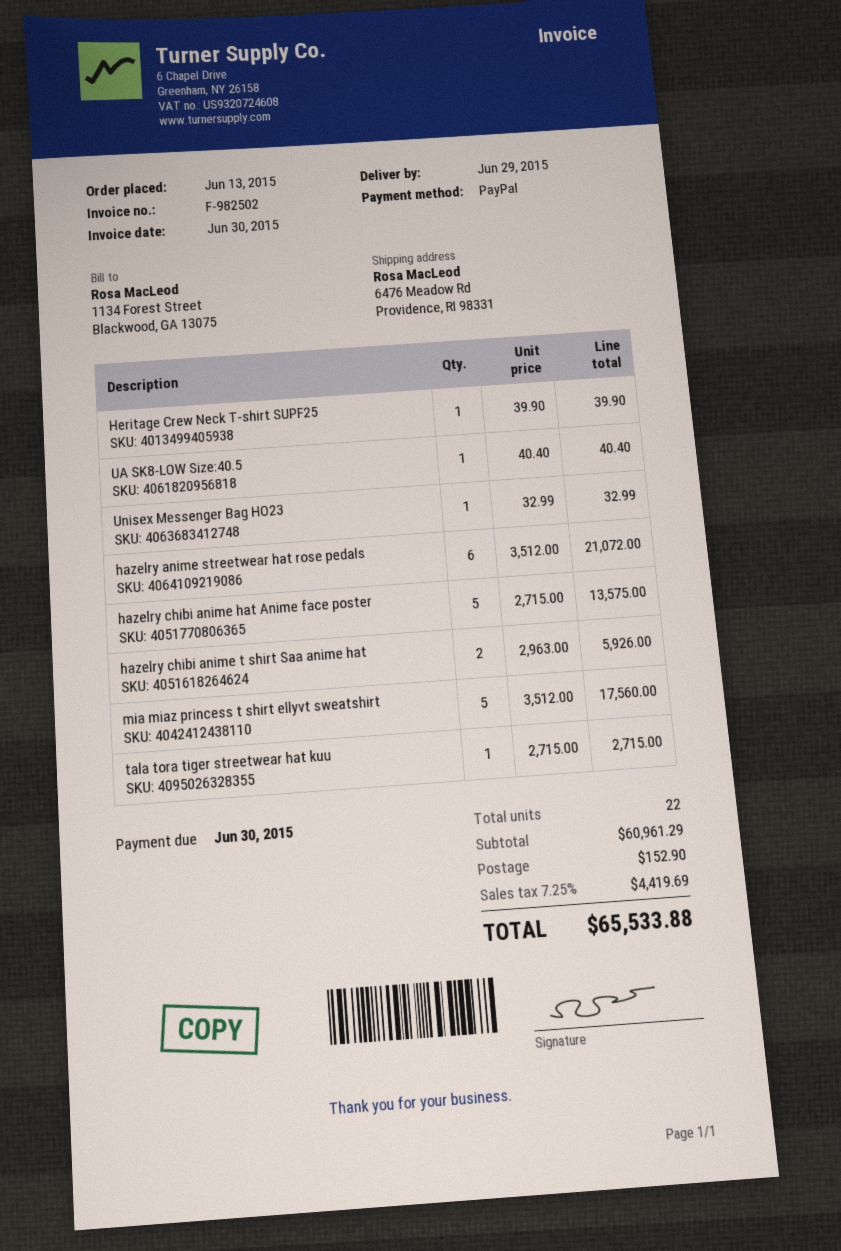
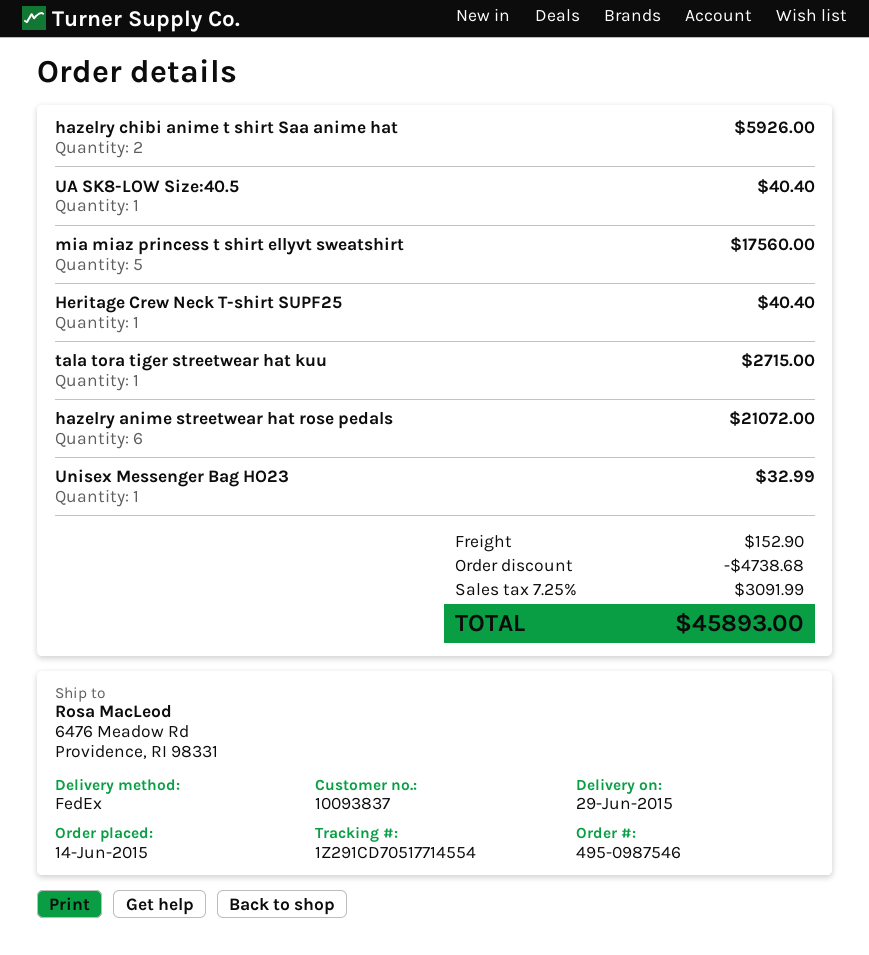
order date: 2015-06-13 -> 2015-06-14
Heritage Crew Neck T-shirt SUPF25: 1 for 39.90 -> 1 for 40.40
hazelry chibi anime hat Anime face poster: 5 for 13575.00 -> none
discount: none -> 4738.68
tax: 7.25% = 4419.69 -> 7.25% = 3091.99
total: 65533.88 -> 45893.00

